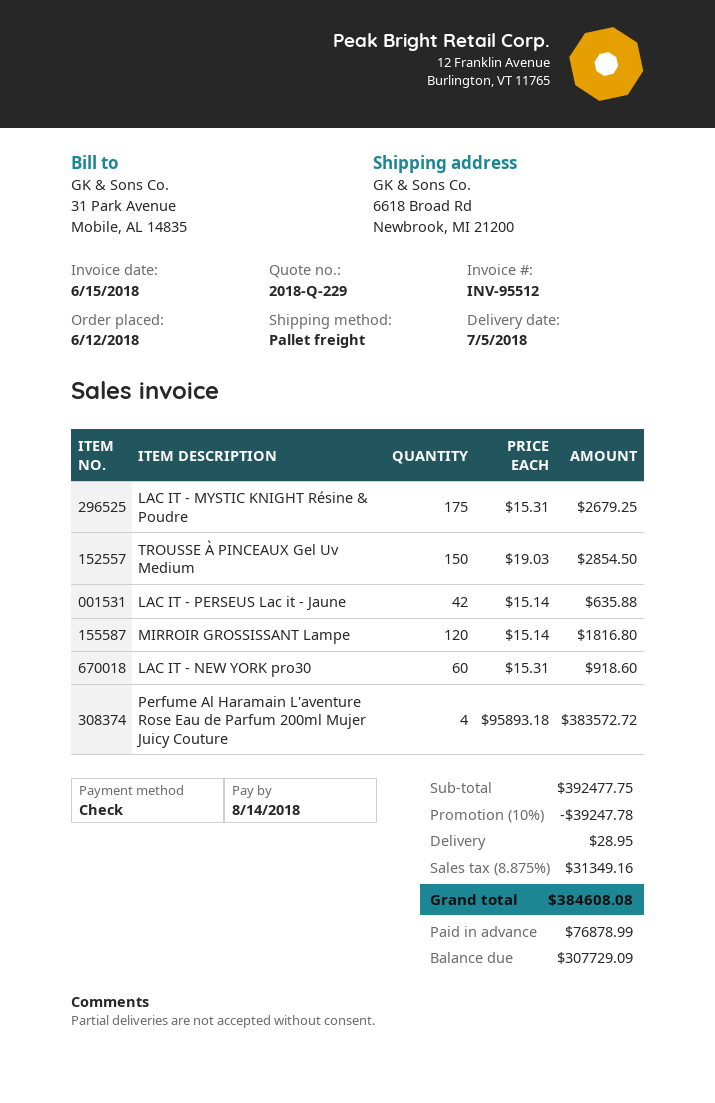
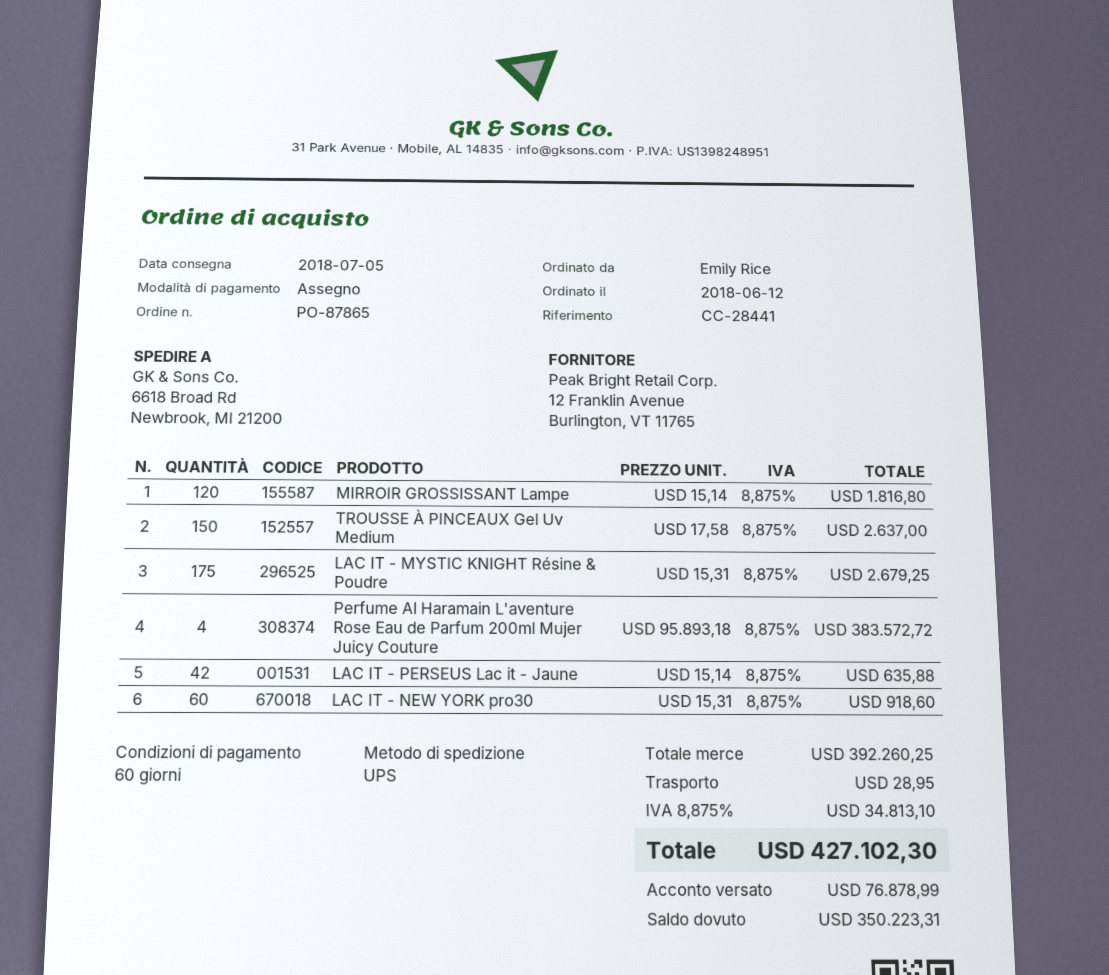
shipping method: pallet freight -> UPS
TROUSSE À PINCEAUX Gel Uv Medium: 150 x 19.03 = 2854.50 -> 150 x 17.58 = 2637.00
subtotal: 392477.75 -> 392260.25
discount: 10% = 39247.78 -> none
tax: 8.875% = 31349.16 -> 8.875% = 34813.10
total: 384608.08 -> 427102.30
balance: 307729.09 -> 350223.31

